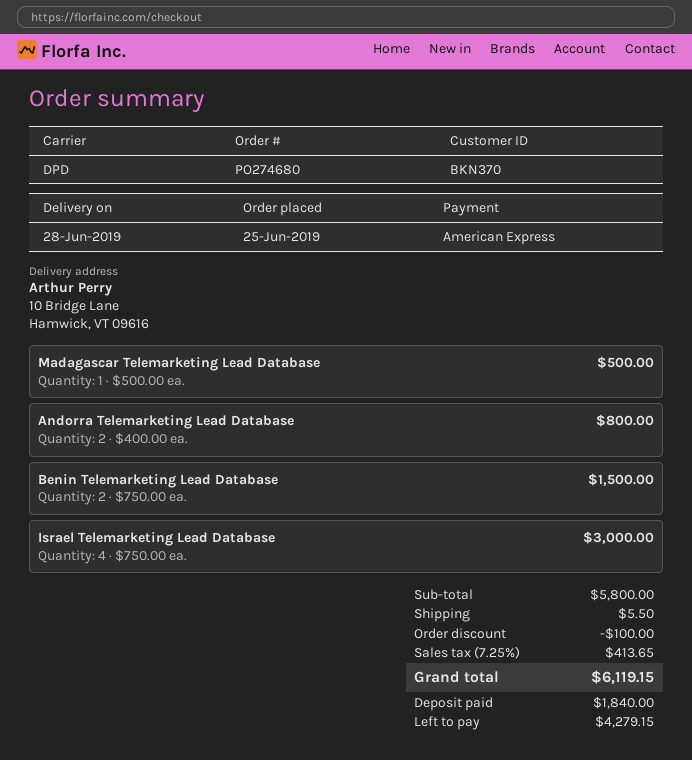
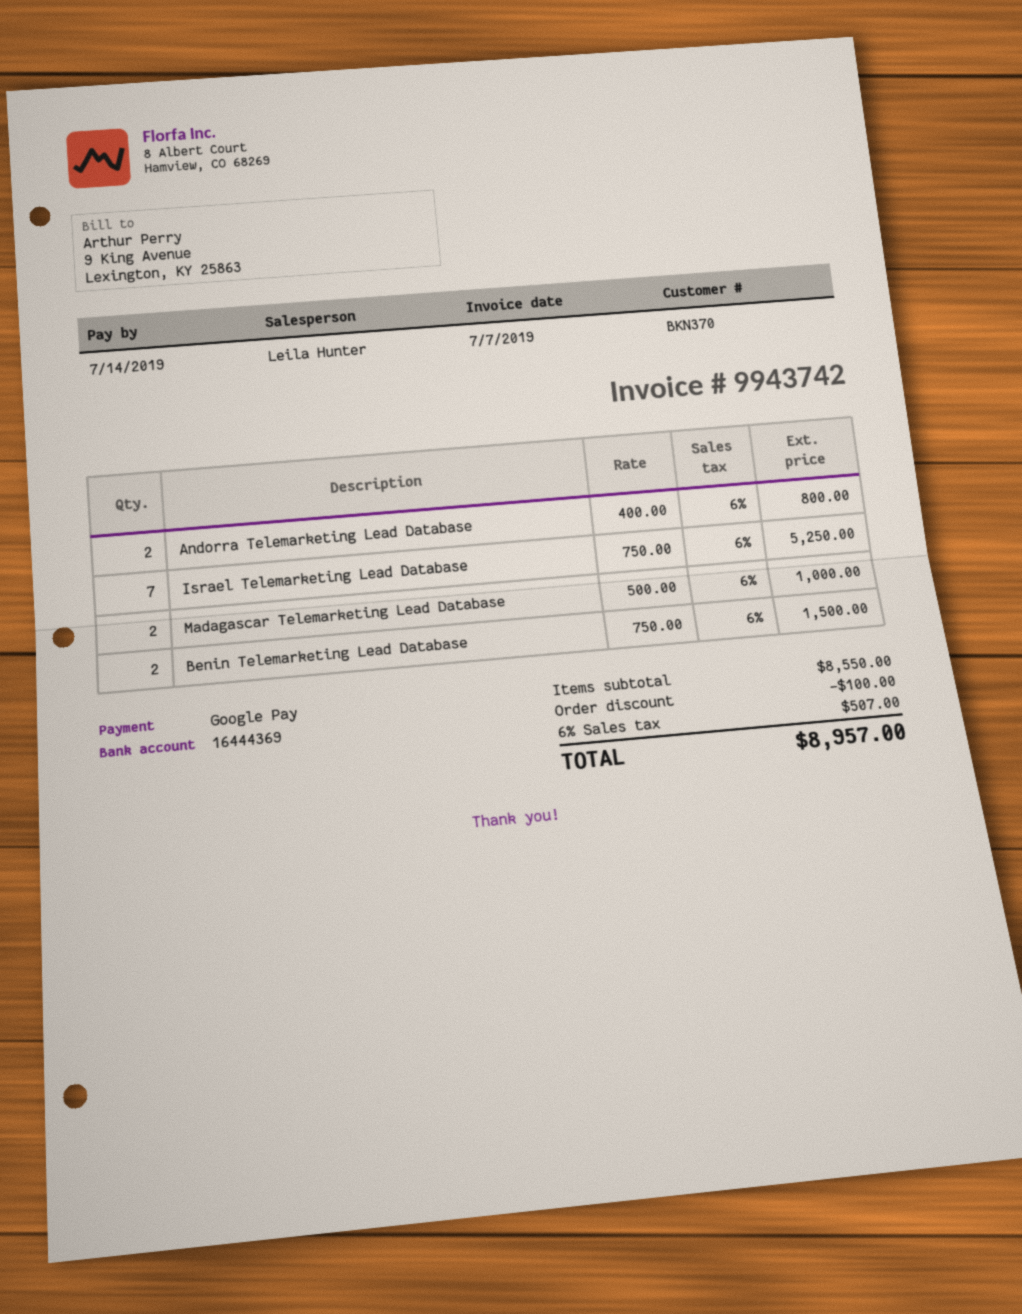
payment method: American Express -> Google Pay
Madagascar Telemarketing Lead Database: 1 x 500.00 = 500.00 -> 2 x 500.00 = 1000.00
Israel Telemarketing Lead Database: 4 x 750.00 = 3000.00 -> 7 x 750.00 = 5250.00
subtotal: 5800.00 -> 8550.00
shipping: 5.50 -> none
tax: 7.25% = 413.65 -> 6% = 507.00
total: 6119.15 -> 8957.00

